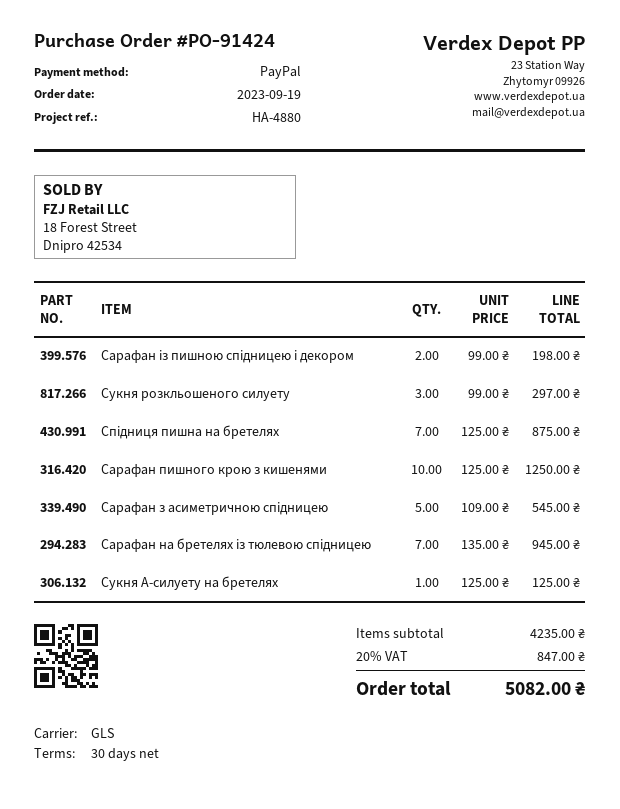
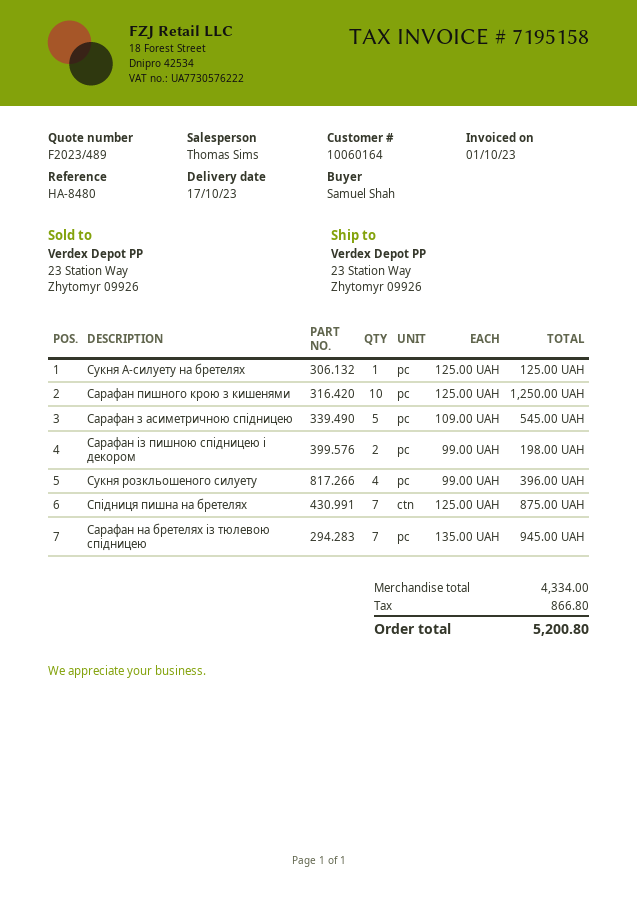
reference: HA-4880 -> HA-8480
Сукня розкльошеного силуету: 3 x 99.00 = 297.00 -> 4 x 99.00 = 396.00
subtotal: 4235.00 -> 4334.00
tax: 847.00 -> 866.80
total: 5082.00 -> 5200.80

